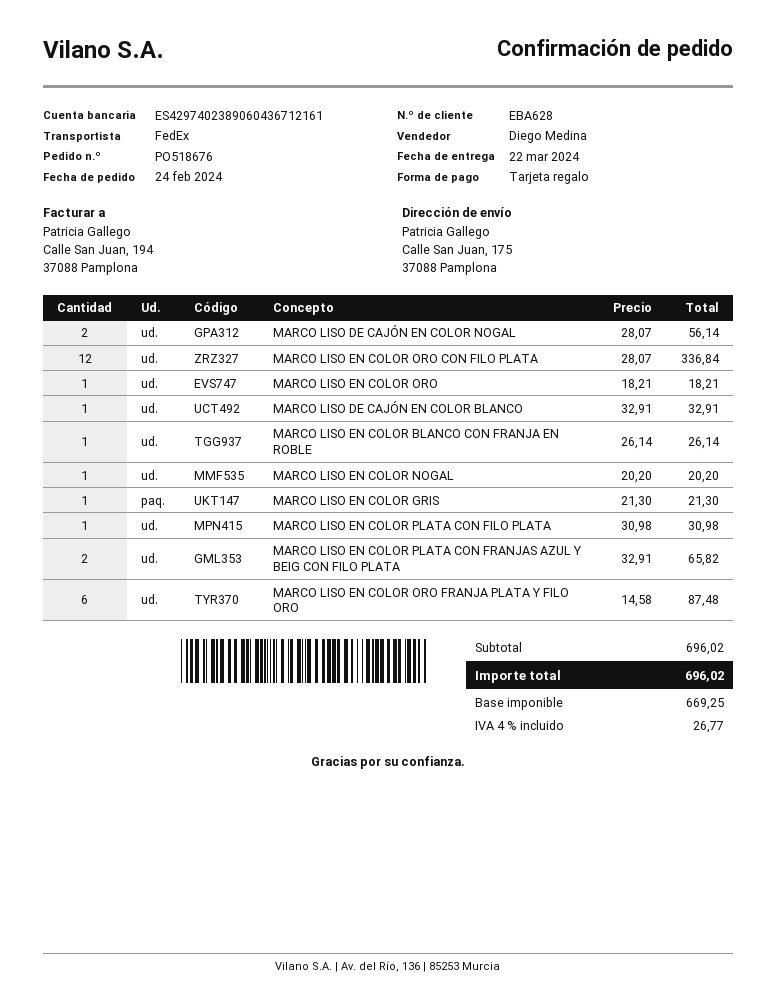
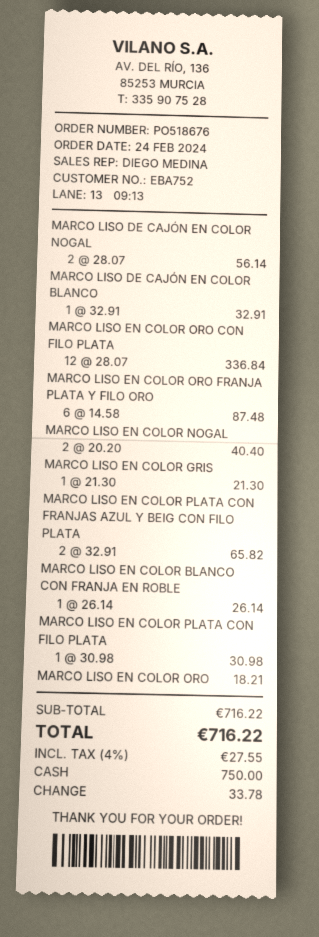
customer number: EBA628 -> EBA752
payment method: gift card -> cash
MARCO LISO EN COLOR NOGAL: 1 x 20.20 = 20.20 -> 2 x 20.20 = 40.40
subtotal: 696.02 -> 716.22
tax: 4% = 26.77 -> 4% = 27.55
total: 696.02 -> 716.22

